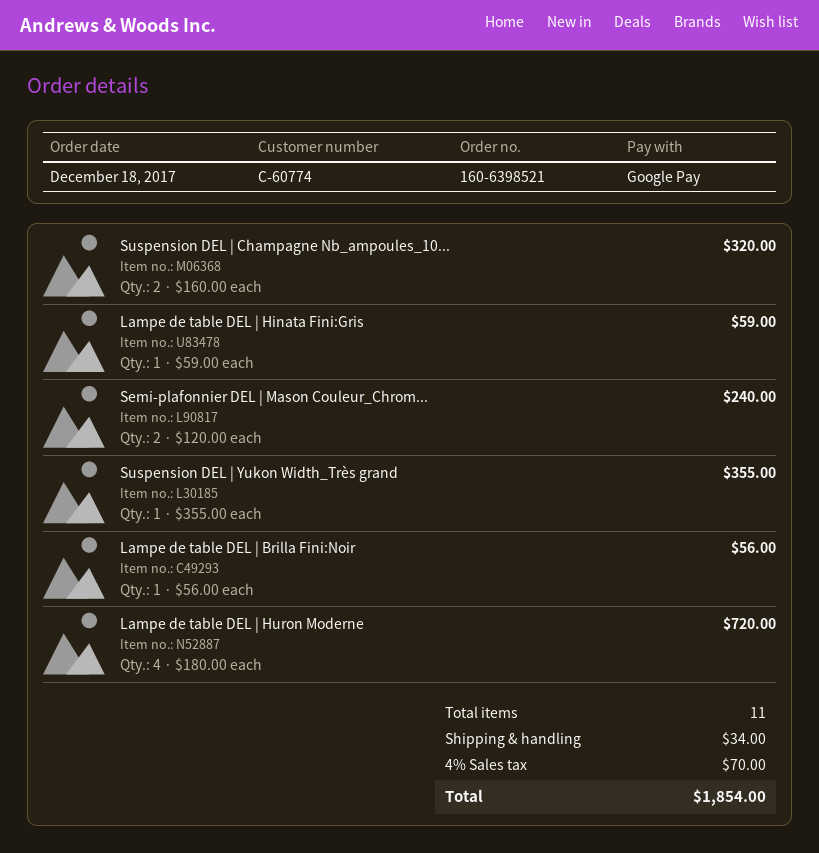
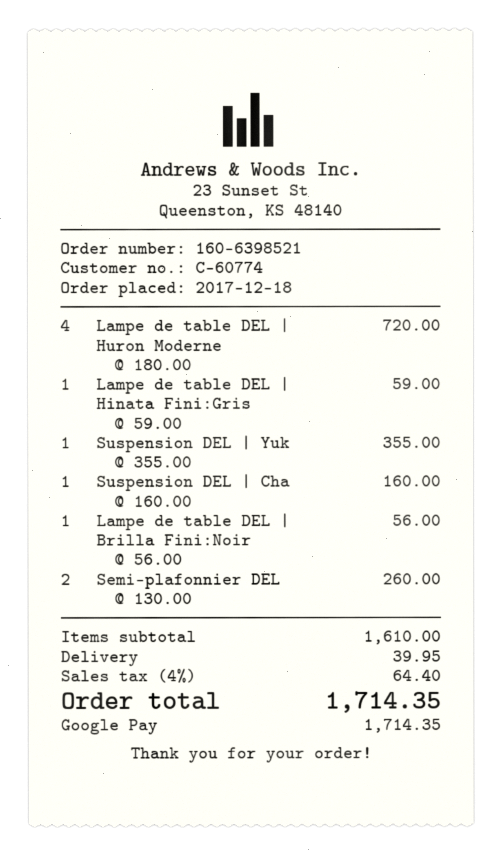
Suspension DEL | Champagne Nb_ampoules_10...: 2 x 160.00 = 320.00 -> 1 x 160.00 = 160.00
Semi-plafonnier DEL | Mason Couleur_Chrom...: 2 x 120.00 = 240.00 -> 2 x 130.00 = 260.00
shipping: 34.00 -> 39.95
tax: 4% = 70.00 -> 4% = 64.40
total: 1854.00 -> 1714.35

